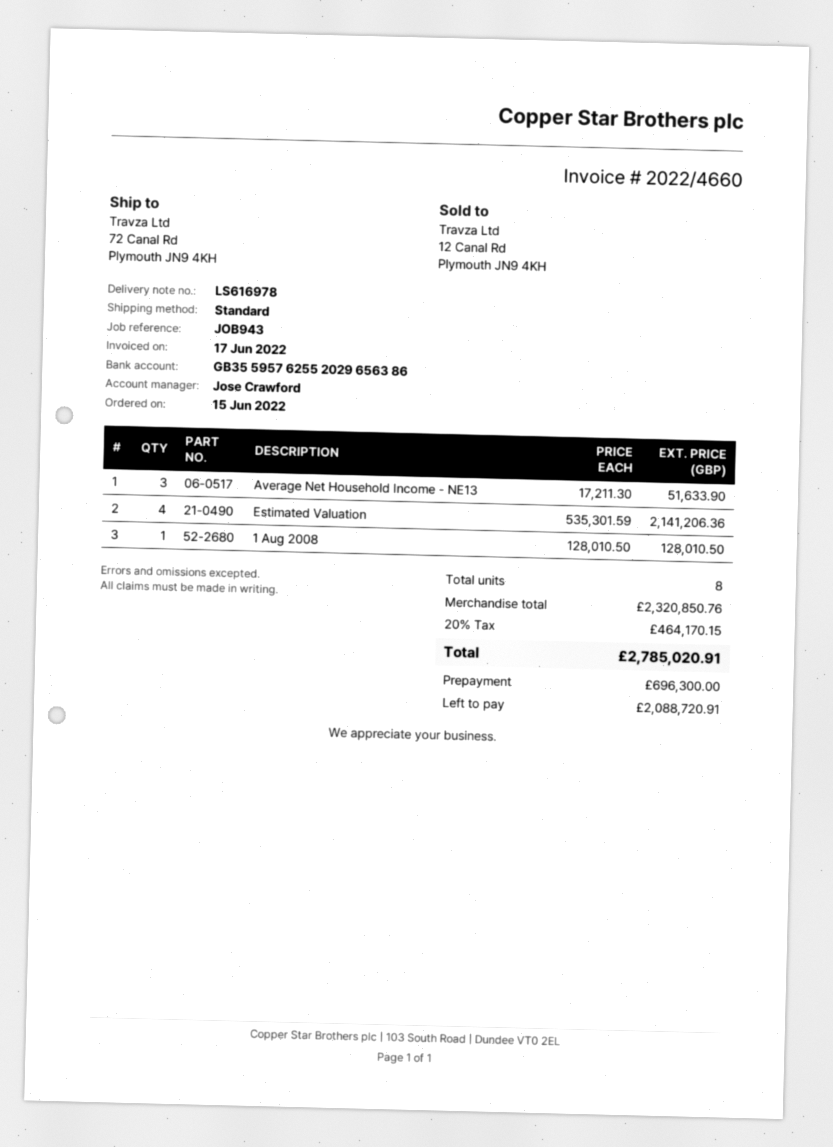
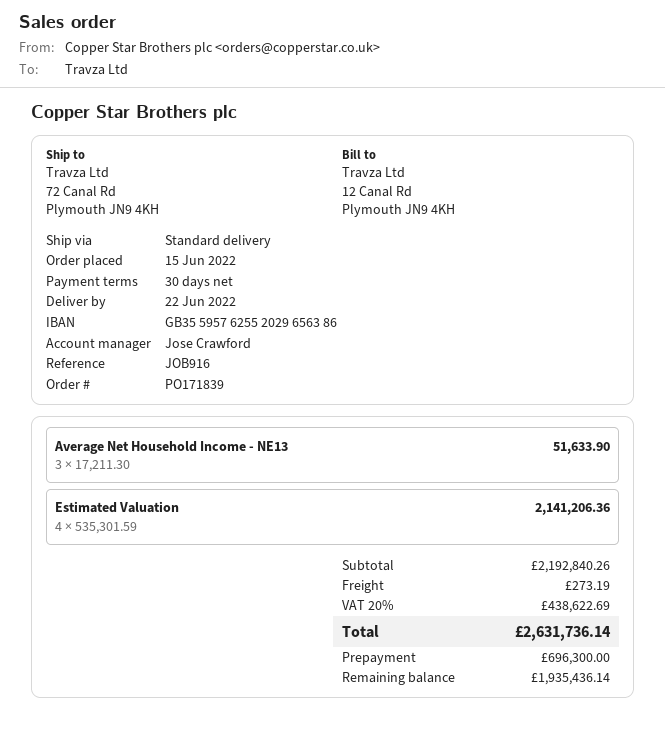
reference: JOB943 -> JOB916
1 Aug 2008: 1 x 128010.50 = 128010.50 -> none
subtotal: 2320850.76 -> 2192840.26
shipping: none -> 273.19
tax: 20% = 464170.15 -> 20% = 438622.69
total: 2785020.91 -> 2631736.14
balance: 2088720.91 -> 1935436.14

